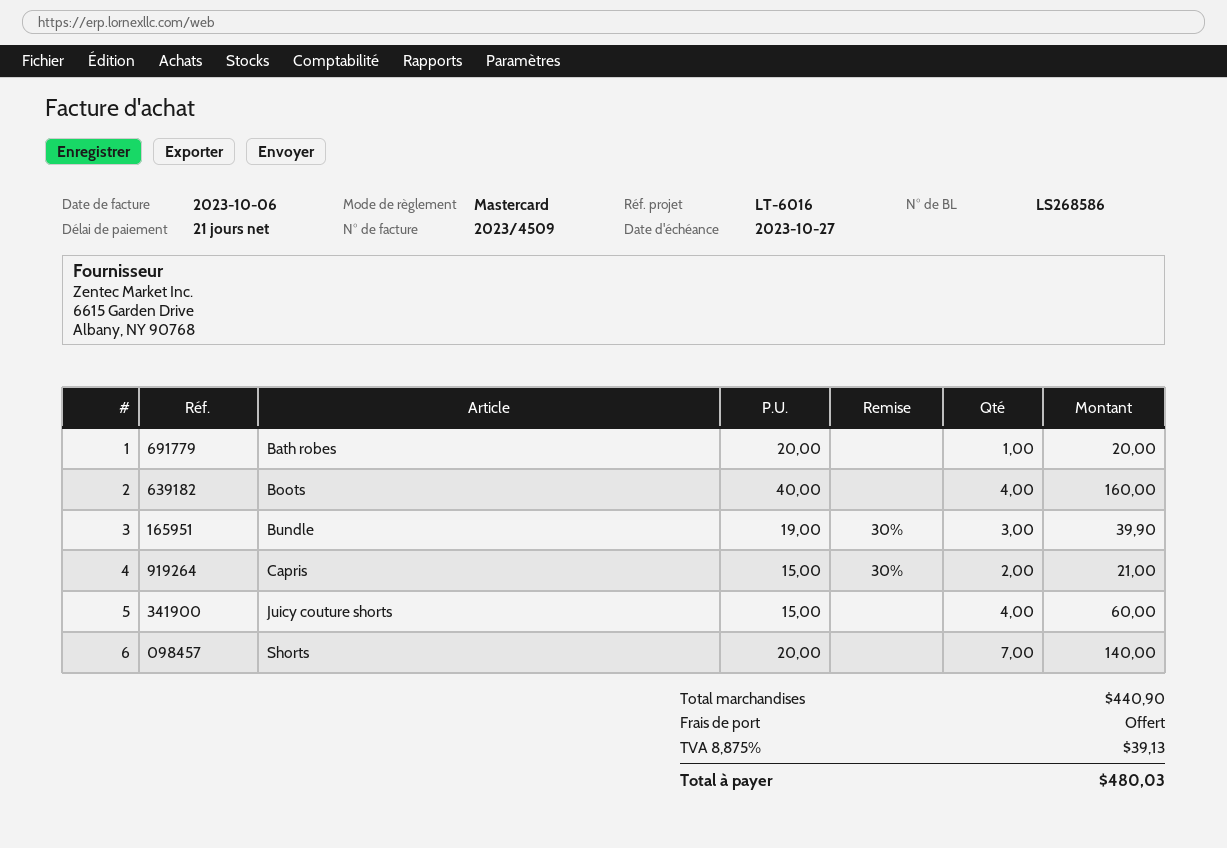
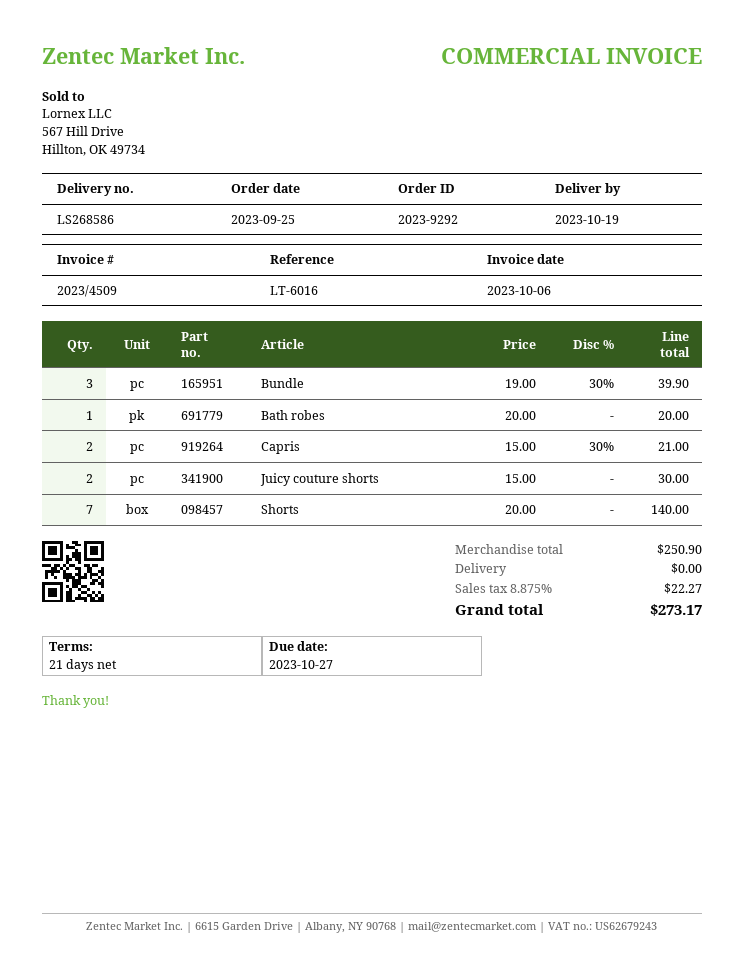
Boots: 4 x 40.00 = 160.00 -> none
Juicy couture shorts: 4 x 15.00 = 60.00 -> 2 x 15.00 = 30.00
subtotal: 440.90 -> 250.90
tax: 8.875% = 39.13 -> 8.875% = 22.27
total: 480.03 -> 273.17

